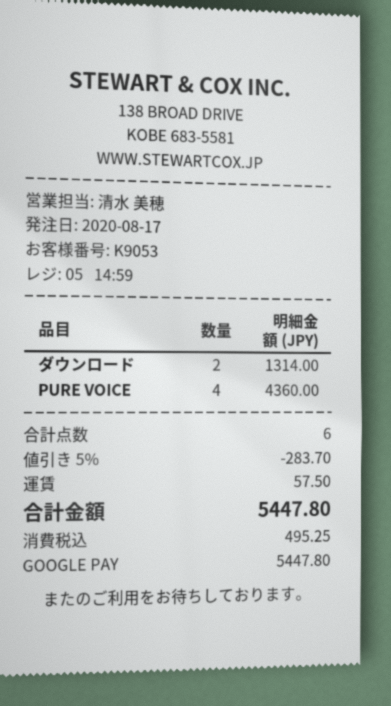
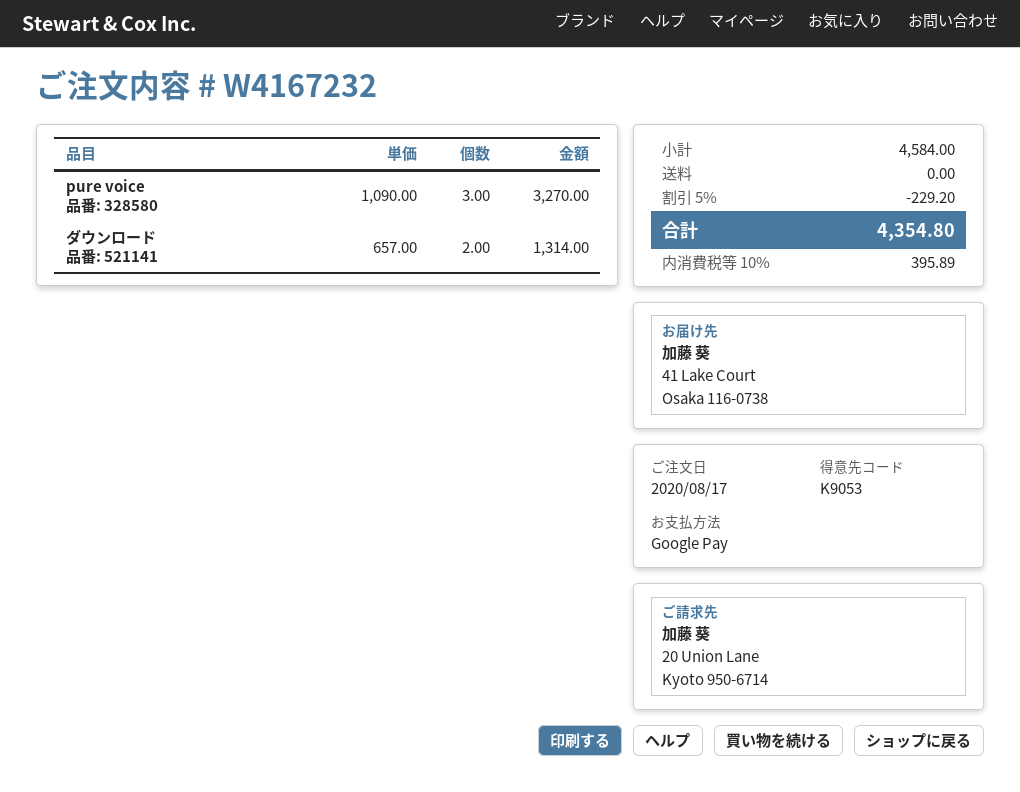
PURE VOICE: 4 for 4360.00 -> 3 for 3270.00
discount: 5% = 283.70 -> 5% = 229.20
shipping: 57.50 -> 0.00
tax: 495.25 -> 395.89
total: 5447.80 -> 4354.80

